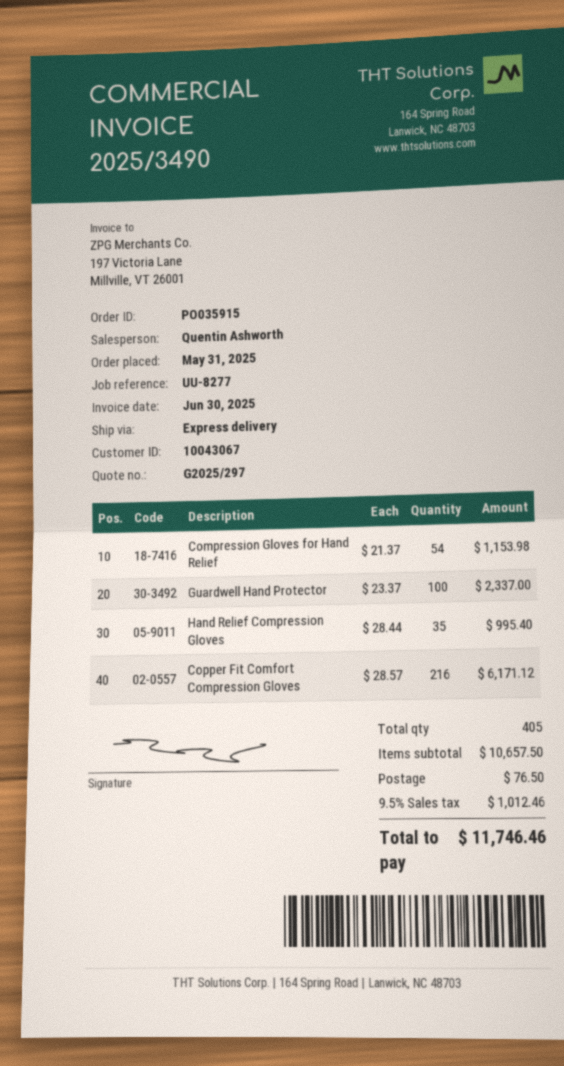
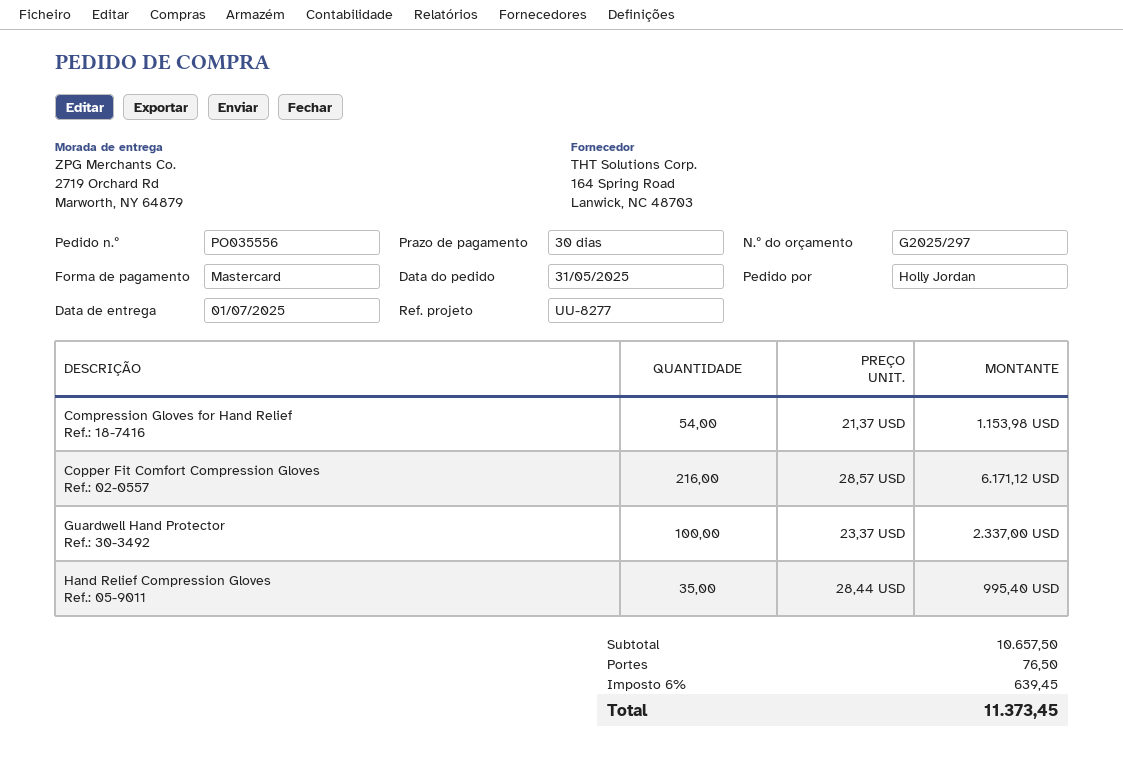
order number: PO035915 -> PO035556
tax: 9.5% = 1012.46 -> 6% = 639.45
total: 11746.46 -> 11373.45

